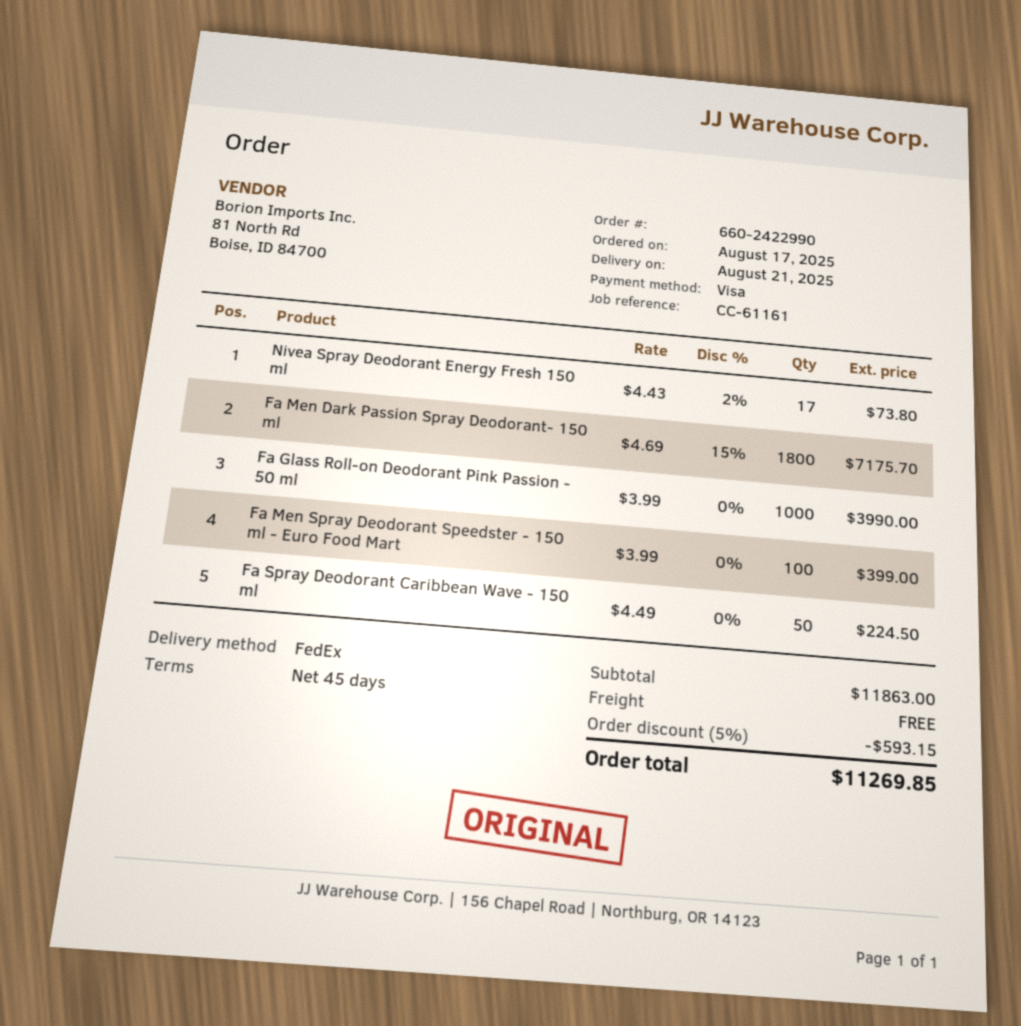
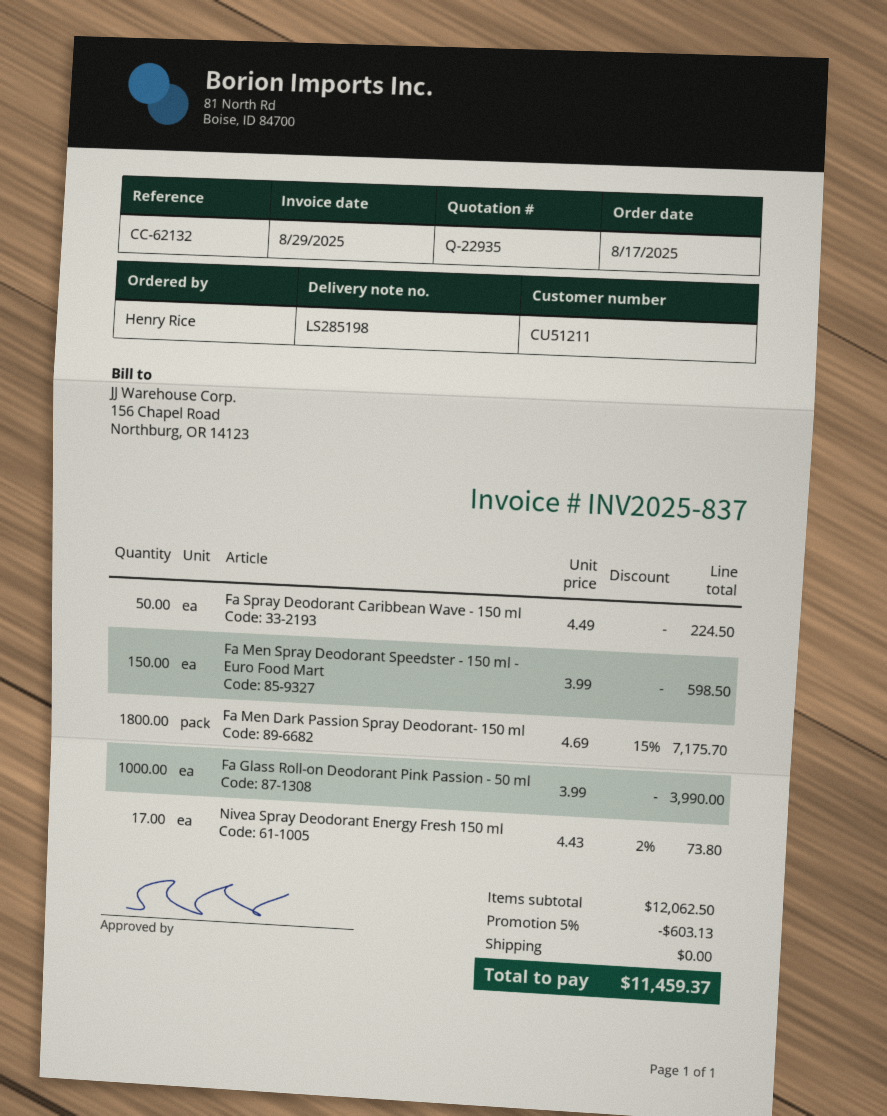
reference: CC-61161 -> CC-62132
Fa Men Spray Deodorant Speedster - 150 ml - Euro Food Mart: 100 x 3.99 = 399.00 -> 150 x 3.99 = 598.50
subtotal: 11863.00 -> 12062.50
discount: 5% = 593.15 -> 5% = 603.13
total: 11269.85 -> 11459.37

